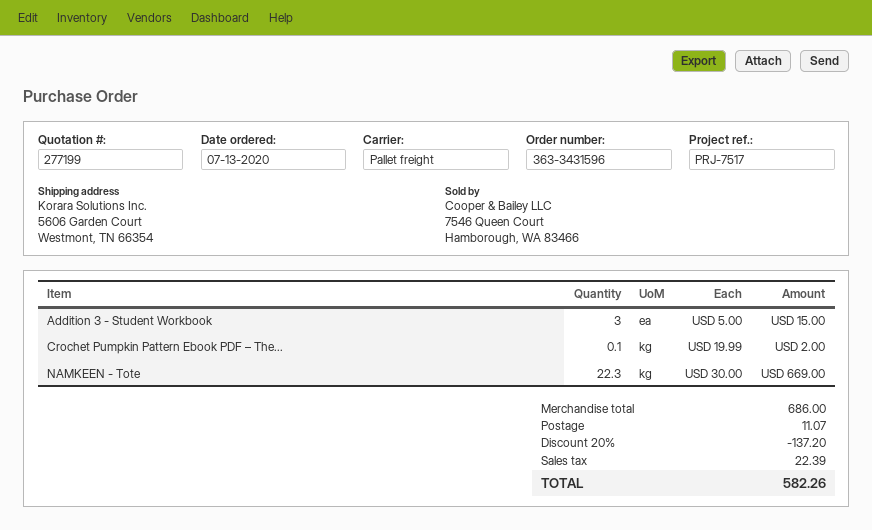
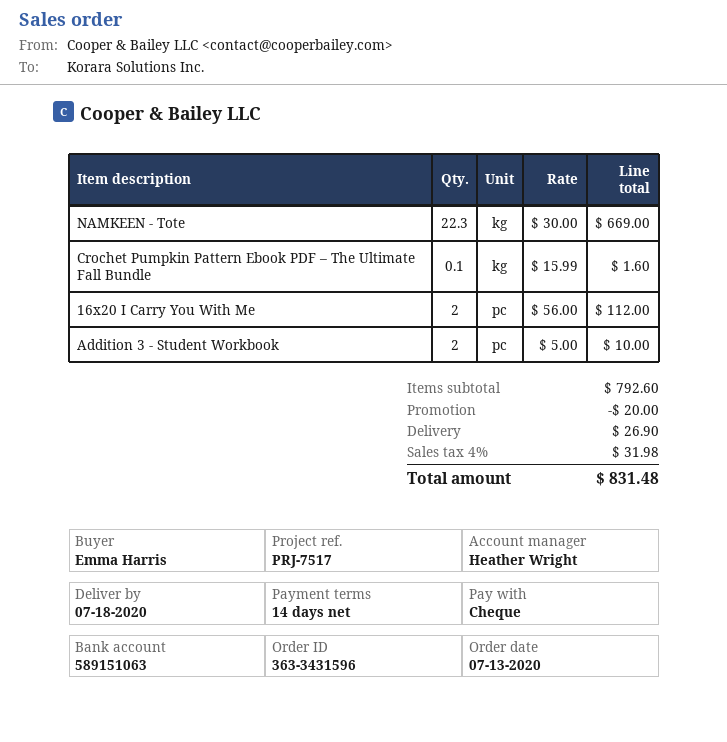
Addition 3 - Student Workbook: 3 x 5.00 = 15.00 -> 2 x 5.00 = 10.00
Crochet Pumpkin Pattern Ebook PDF – The...: 0.1 x 19.99 = 2.00 -> 0.1 x 15.99 = 1.60
16x20 I Carry You With Me: none -> 2 x 56.00 = 112.00
subtotal: 686.00 -> 792.60
discount: 137.20 -> 20.00
shipping: 11.07 -> 26.90
tax: 22.39 -> 31.98
total: 582.26 -> 831.48

